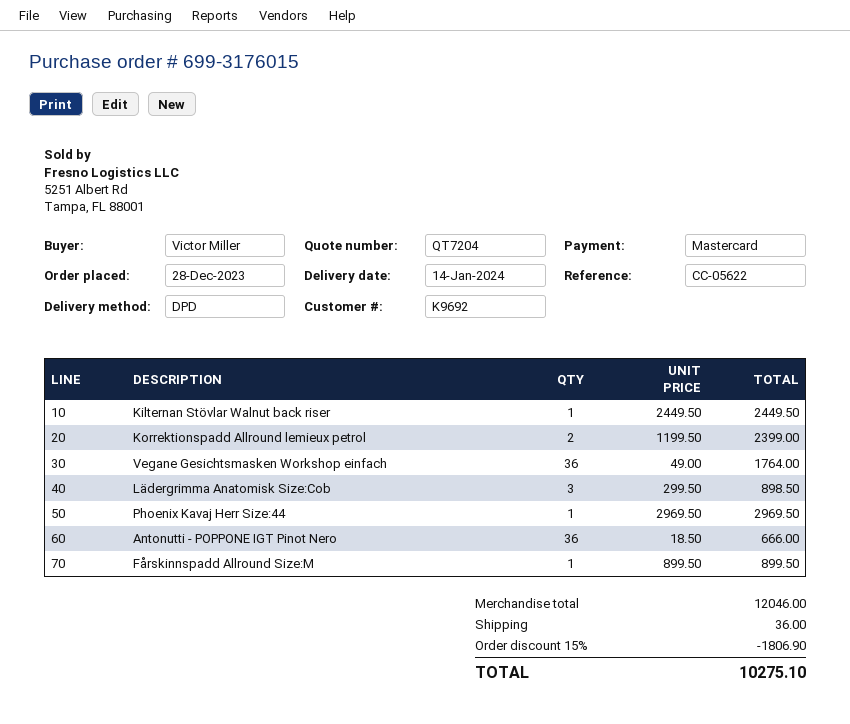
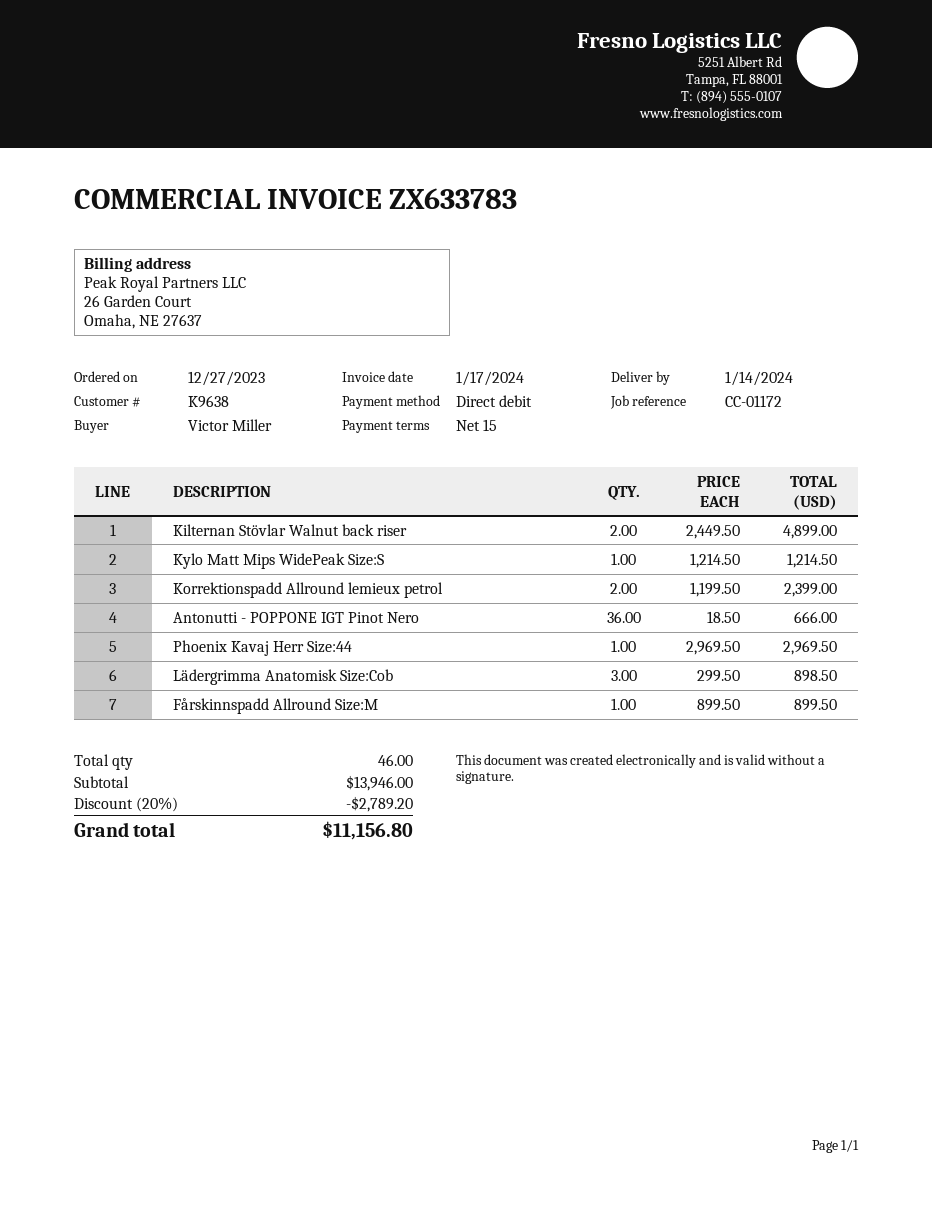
order date: 2023-12-28 -> 2023-12-27
customer number: K9692 -> K9638
reference: CC-05622 -> CC-01172
payment method: Mastercard -> direct debit
Kilternan Stövlar Walnut back riser: 1 x 2449.50 = 2449.50 -> 2 x 2449.50 = 4899.00
Vegane Gesichtsmasken Workshop einfach: 36 x 49.00 = 1764.00 -> none
Kylo Matt Mips WidePeak Size:S: none -> 1 x 1214.50 = 1214.50
subtotal: 12046.00 -> 13946.00
discount: 15% = 1806.90 -> 20% = 2789.20
shipping: 36.00 -> none
total: 10275.10 -> 11156.80

